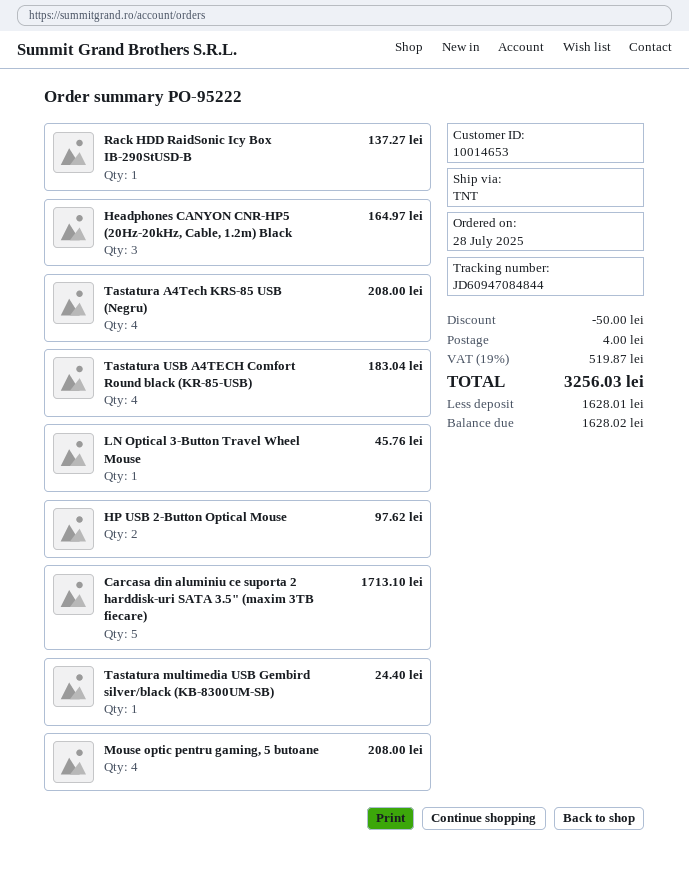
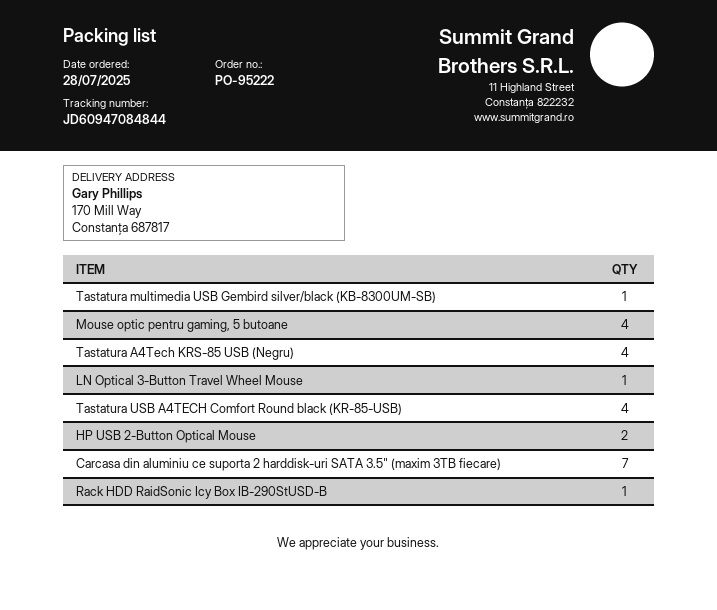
Headphones CANYON CNR-HP5 (20Hz-20kHz, Cable, 1.2m) Black: 3 -> none
Carcasa din aluminiu ce suporta 2 harddisk-uri SATA 3.5" (maxim 3TB fiecare): 5 -> 7

